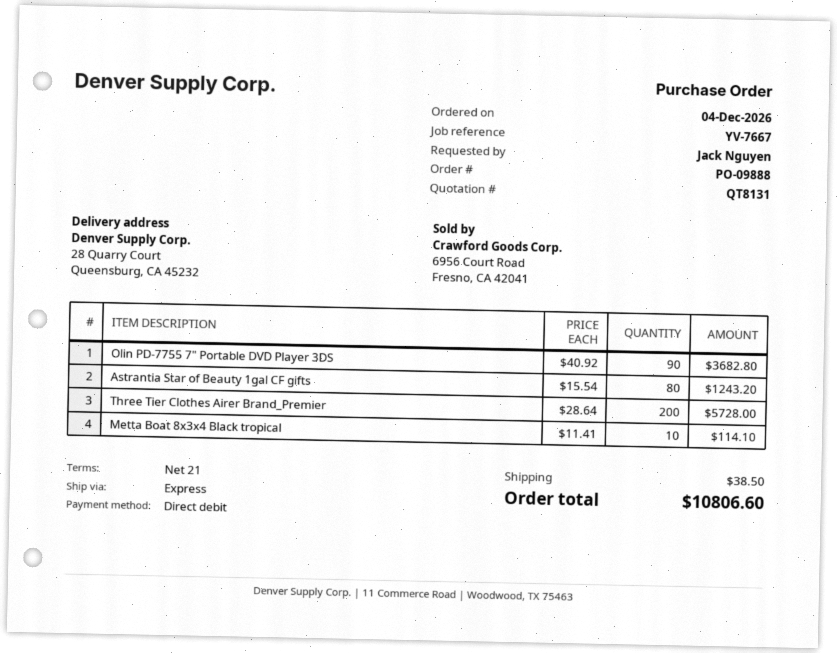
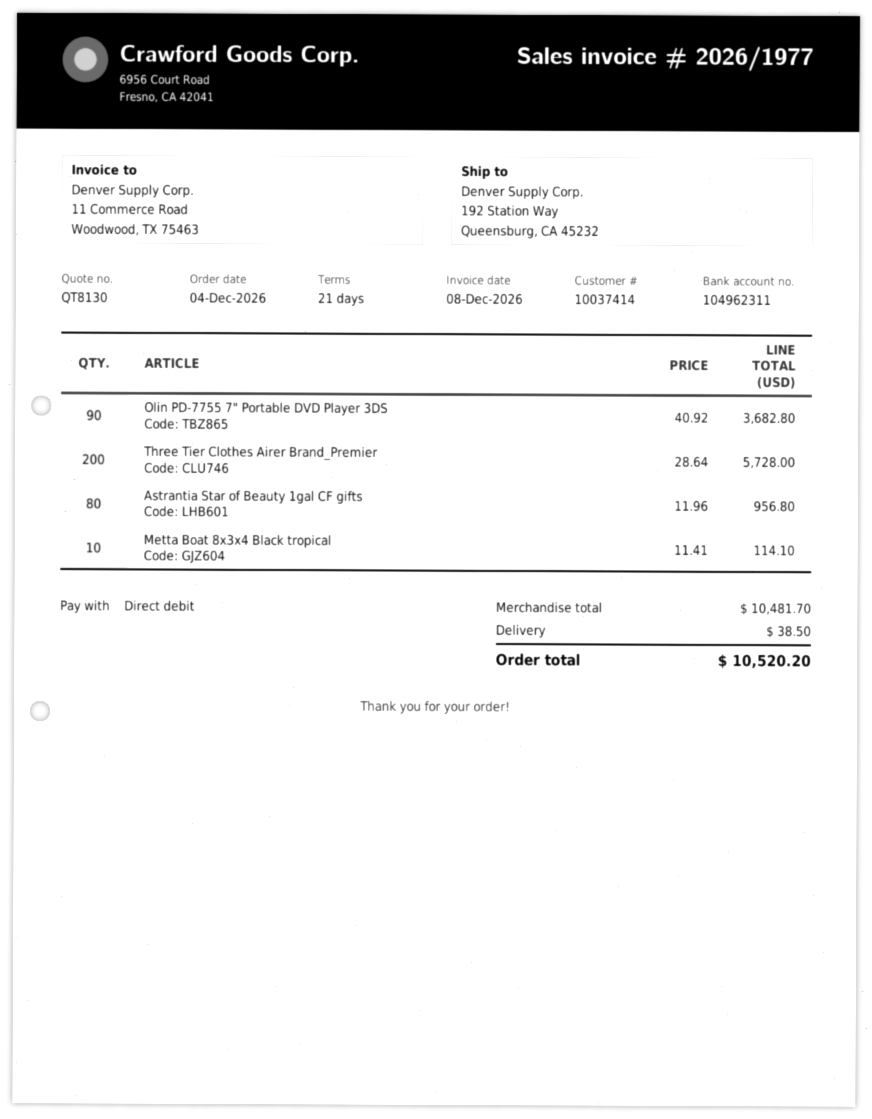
quote number: QT8131 -> QT8130
ship to: 28 Quarry Court, Queensburg, CA 45232 -> 192 Station Way, Queensburg, CA 45232
Astrantia Star of Beauty 1gal CF gifts: 80 x 15.54 = 1243.20 -> 80 x 11.96 = 956.80
total: 10806.60 -> 10520.20

